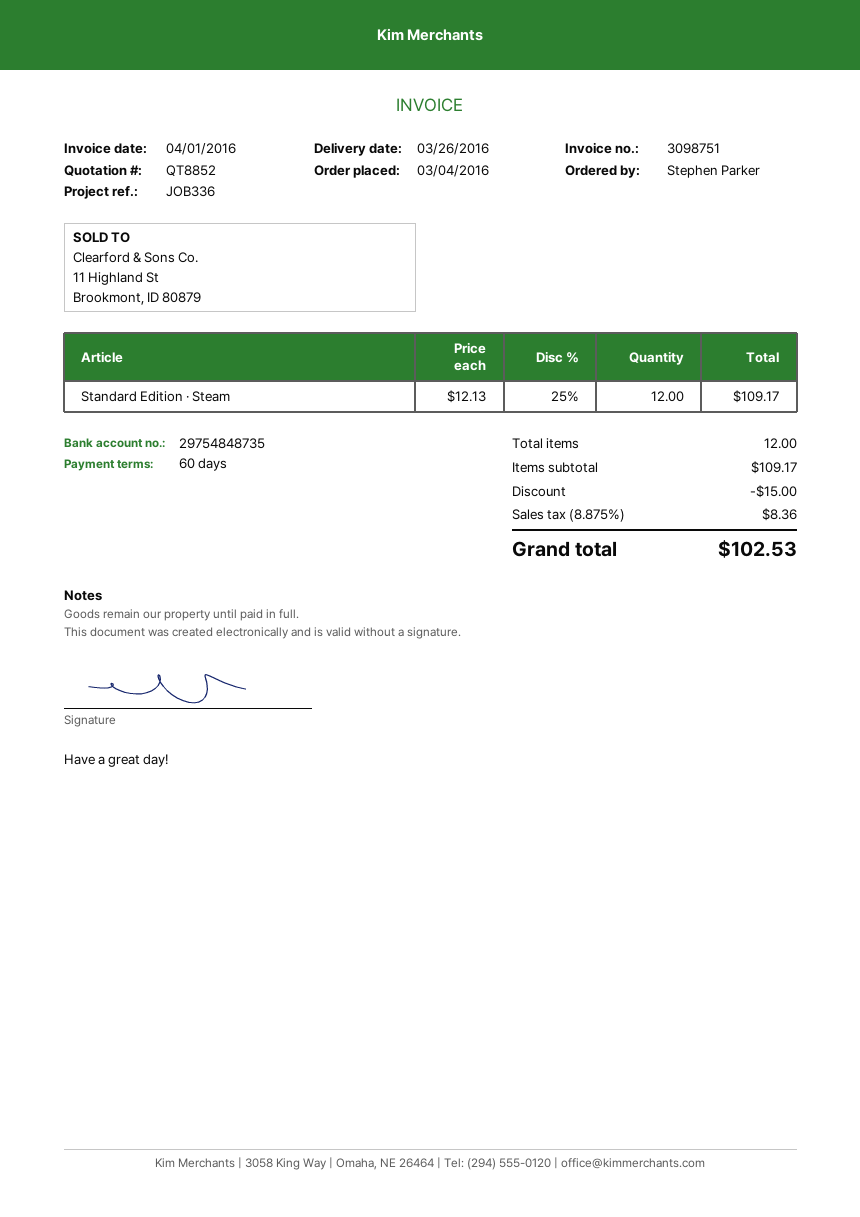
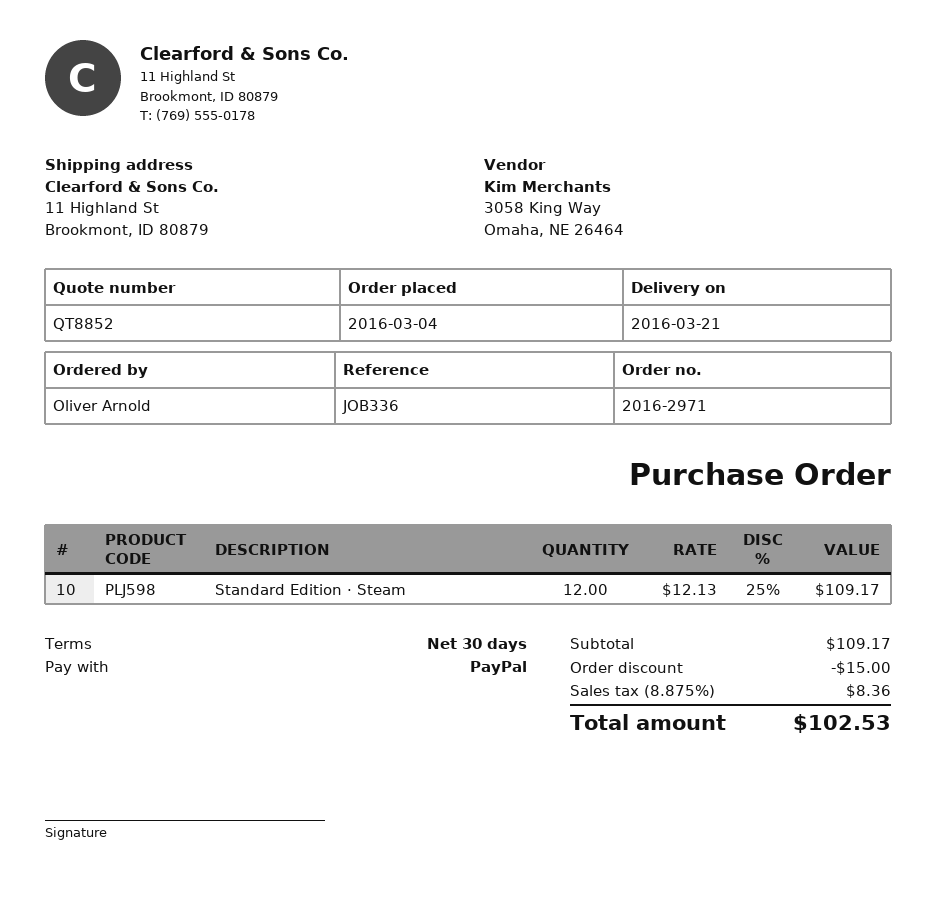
delivery date: 2016-03-26 -> 2016-03-21
payment terms: 60 days -> 30 days
ordered by: Stephen Parker -> Oliver Arnold

